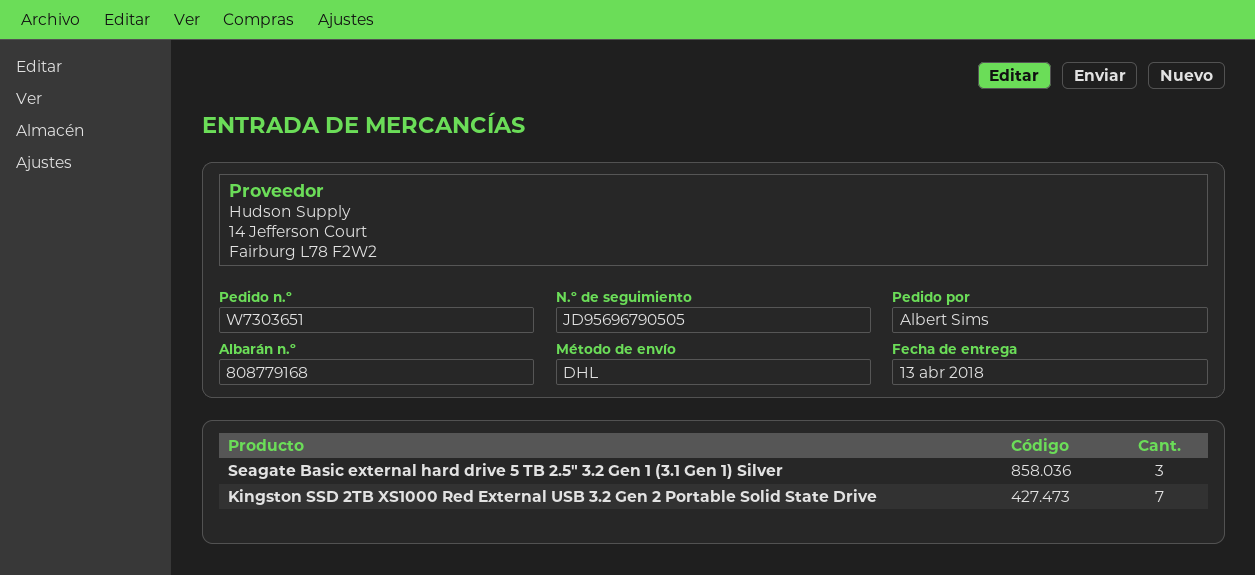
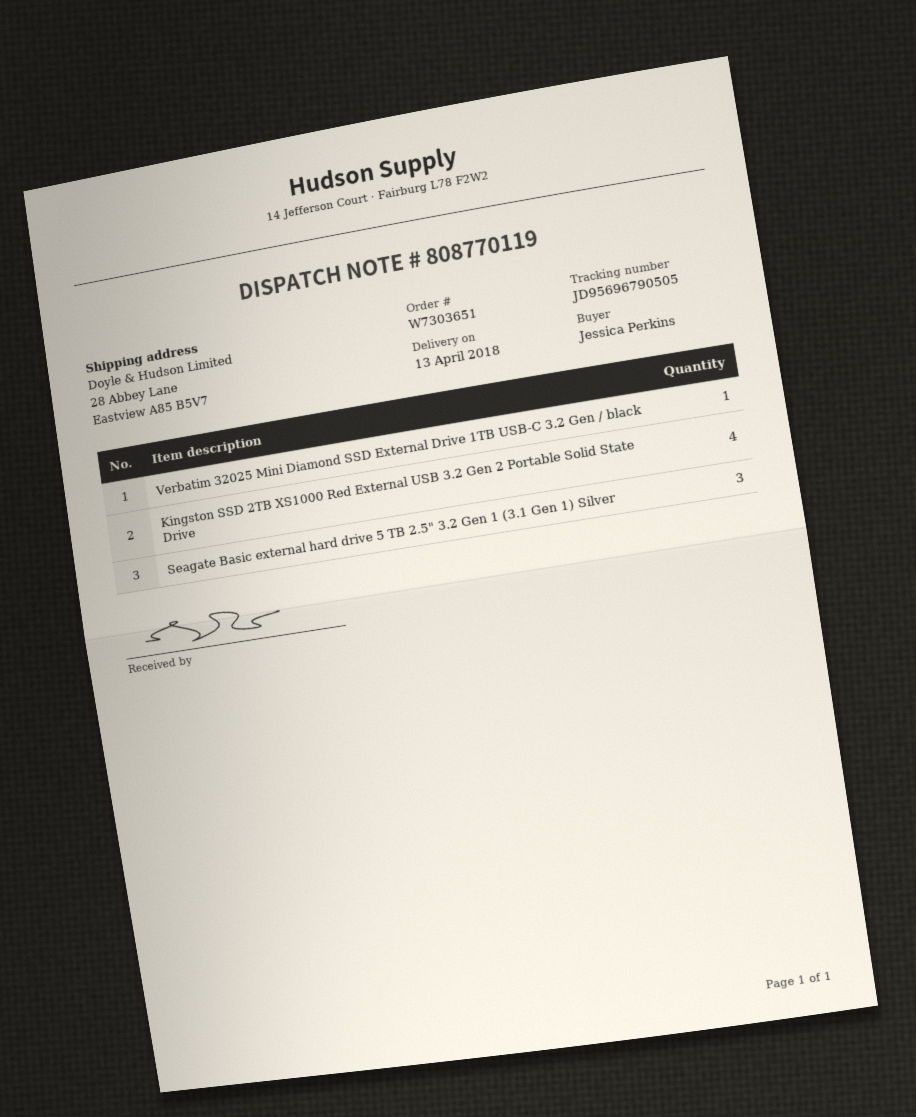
delivery note number: 808779168 -> 808770119
ordered by: Albert Sims -> Jessica Perkins
Kingston SSD 2TB XS1000 Red External USB 3.2 Gen 2 Portable Solid State Drive: 7 -> 4
Verbatim 32025 Mini Diamond SSD External Drive 1TB USB-C 3.2 Gen / black: none -> 1

